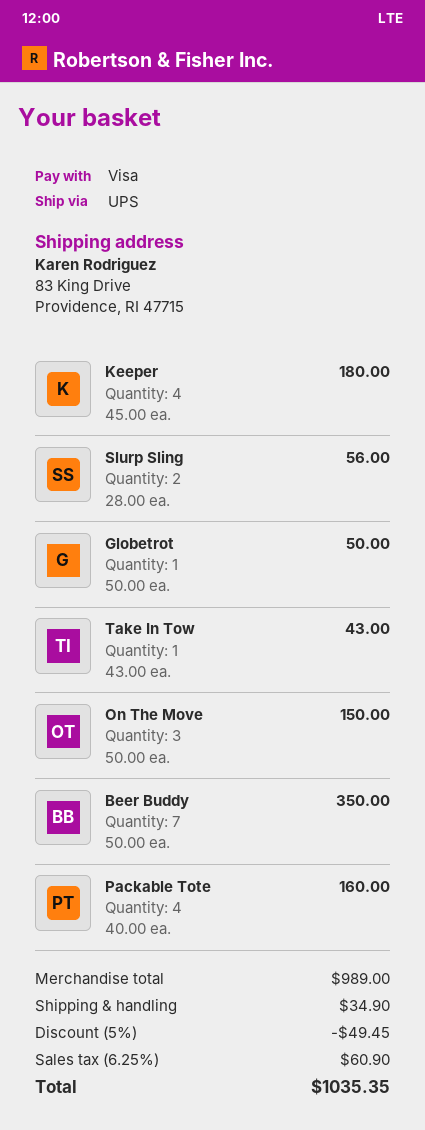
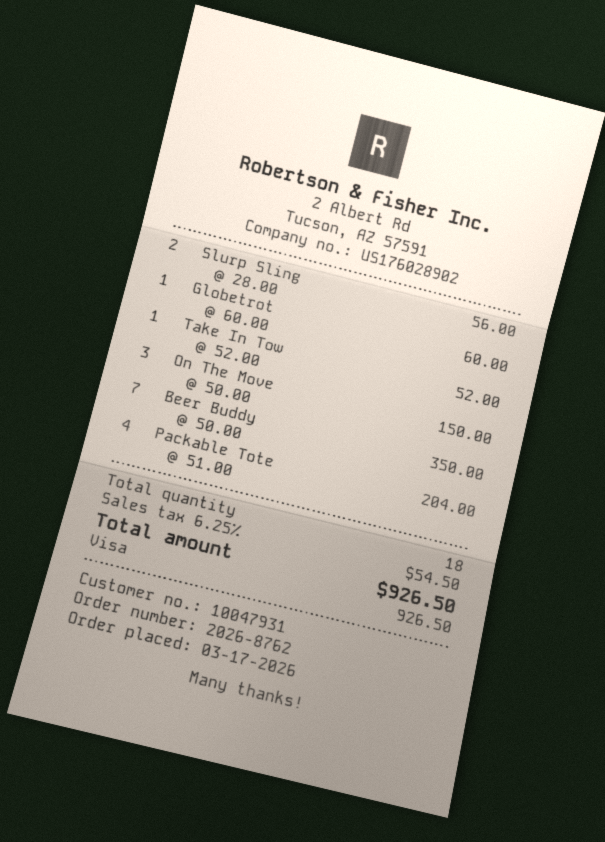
Keeper: 4 x 45.00 = 180.00 -> none
Globetrot: 1 x 50.00 = 50.00 -> 1 x 60.00 = 60.00
Take In Tow: 1 x 43.00 = 43.00 -> 1 x 52.00 = 52.00
Packable Tote: 4 x 40.00 = 160.00 -> 4 x 51.00 = 204.00
discount: 5% = 49.45 -> none
shipping: 34.90 -> none
tax: 6.25% = 60.90 -> 6.25% = 54.50
total: 1035.35 -> 926.50

